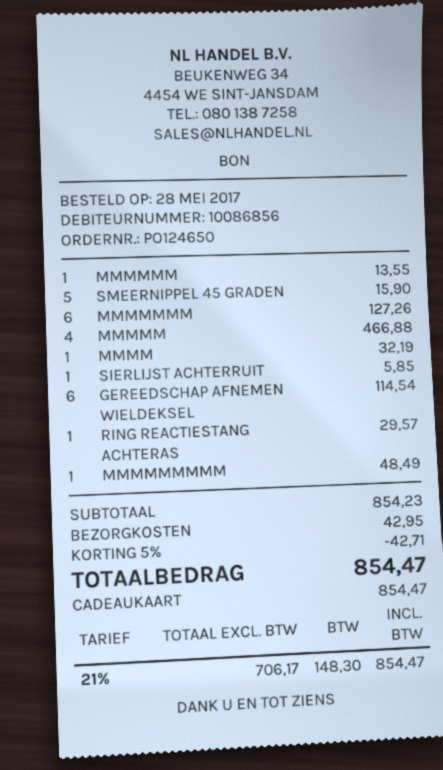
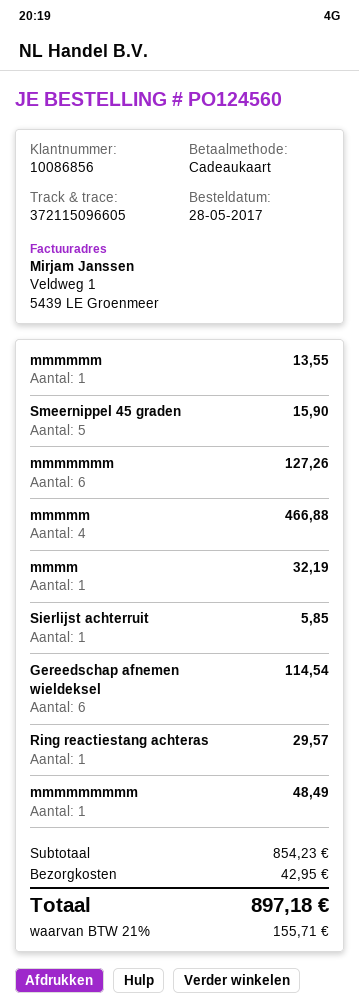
order number: PO124650 -> PO124560
discount: 5% = 42.71 -> none
tax: 21% = 148.30 -> 21% = 155.71
total: 854.47 -> 897.18

